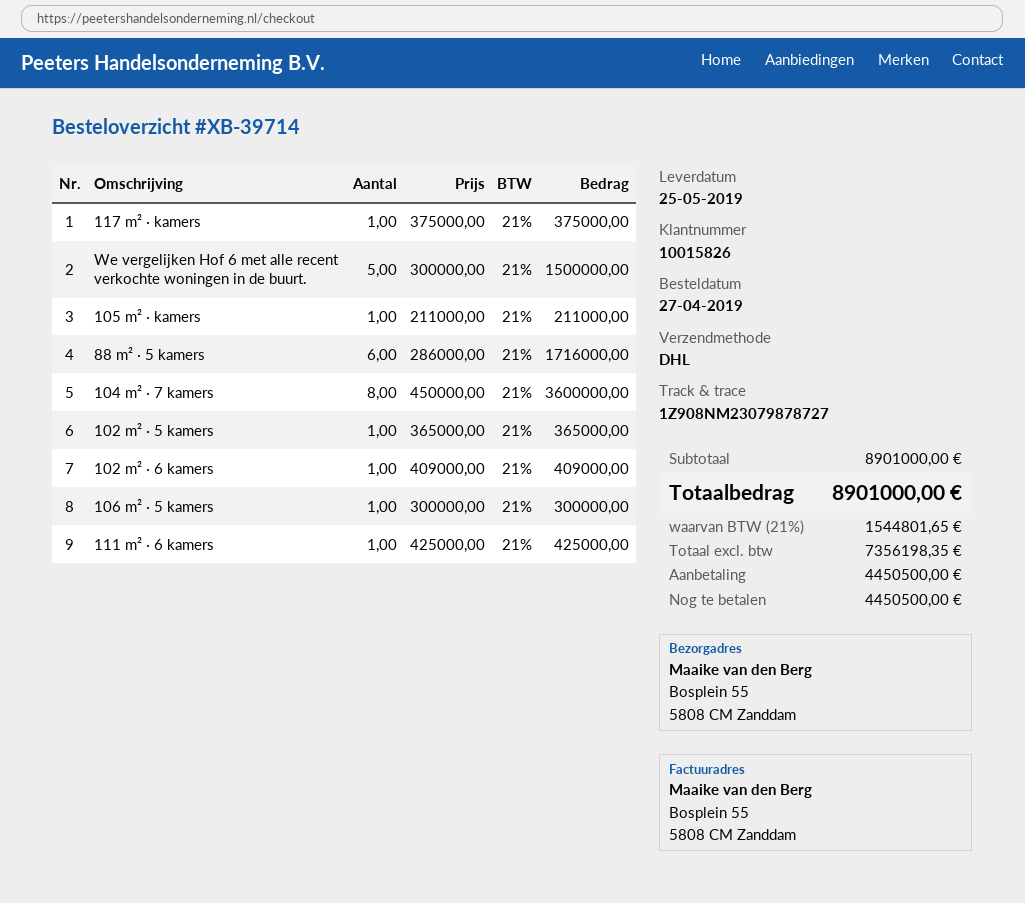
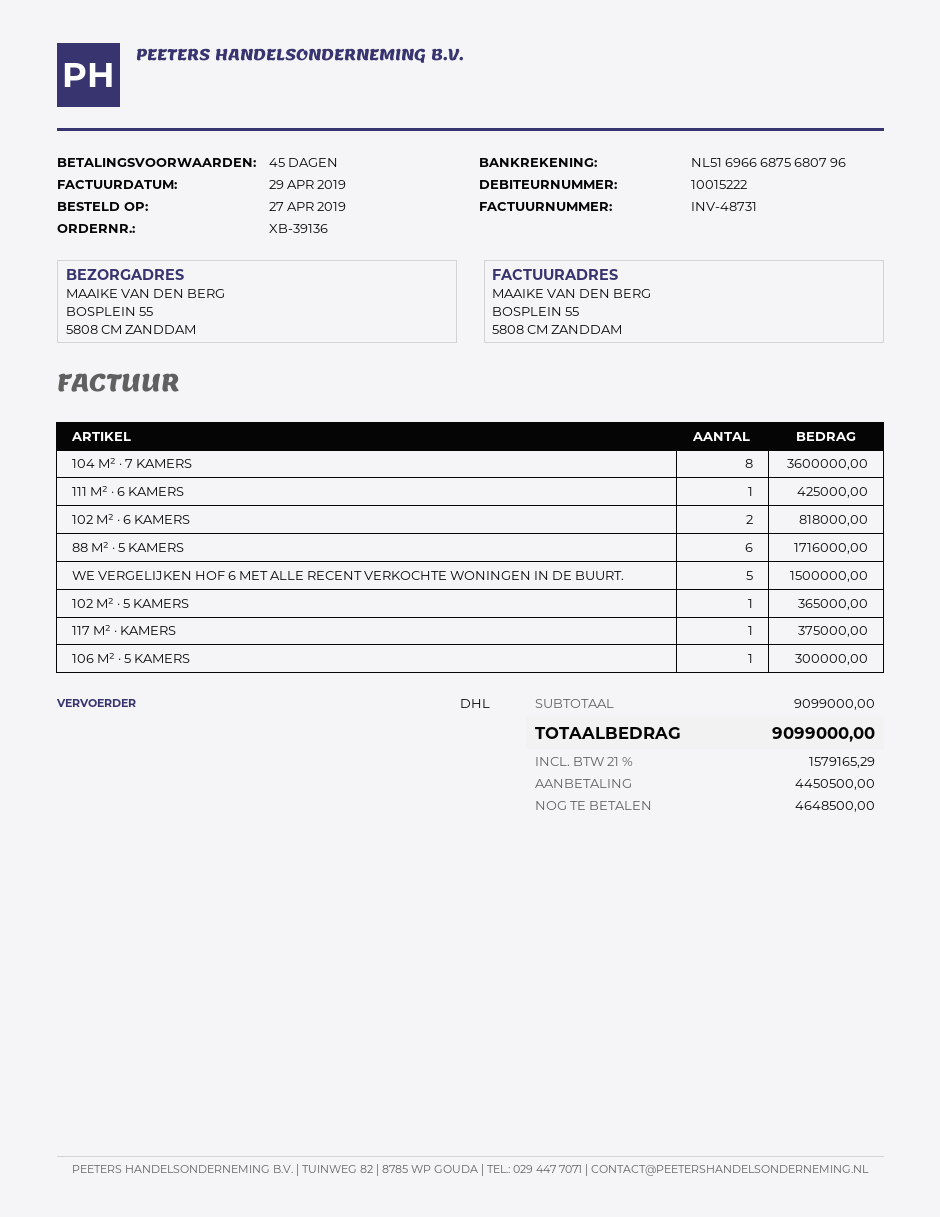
order number: XB-39714 -> XB-39136
customer number: 10015826 -> 10015222
105 m² · kamers: 1 for 211000.00 -> none
102 m² · 6 kamers: 1 for 409000.00 -> 2 for 818000.00
subtotal: 8901000.00 -> 9099000.00
tax: 21% = 1544801.65 -> 21% = 1579165.29
total: 8901000.00 -> 9099000.00
balance: 4450500.00 -> 4648500.00

